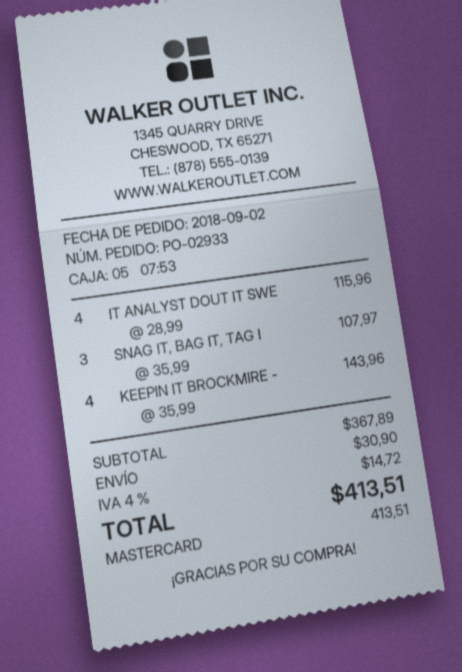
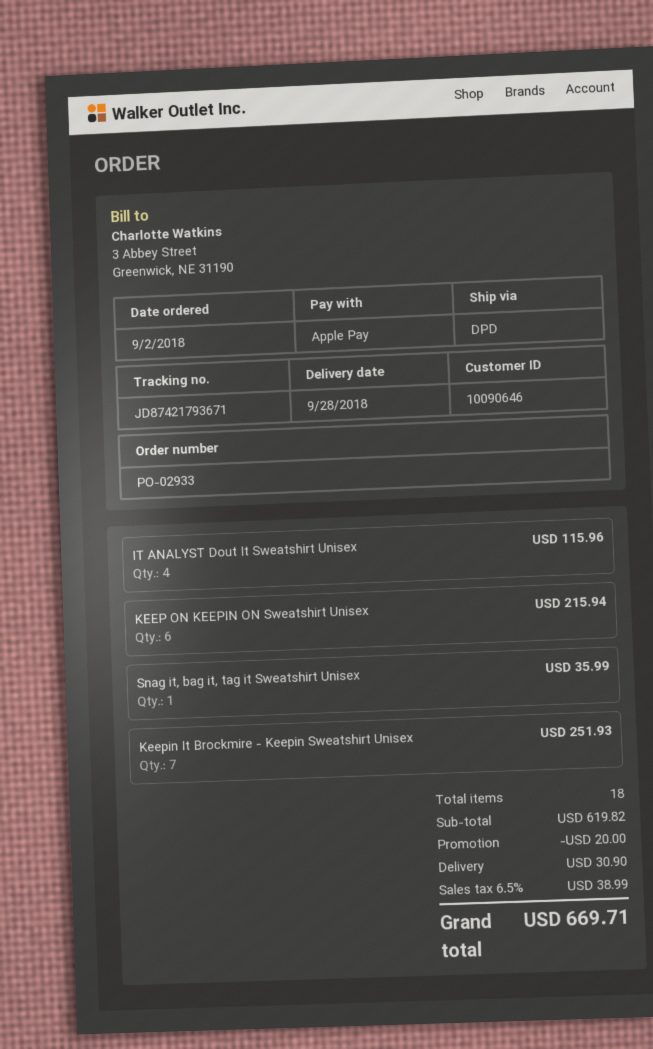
payment method: Mastercard -> Apple Pay
SNAG IT, BAG IT, TAG I: 3 for 107.97 -> 1 for 35.99
KEEPIN IT BROCKMIRE -: 4 for 143.96 -> 7 for 251.93
KEEP ON KEEPIN ON Sweatshirt Unisex: none -> 6 for 215.94
subtotal: 367.89 -> 619.82
discount: none -> 20.00
tax: 4% = 14.72 -> 6.5% = 38.99
total: 413.51 -> 669.71

